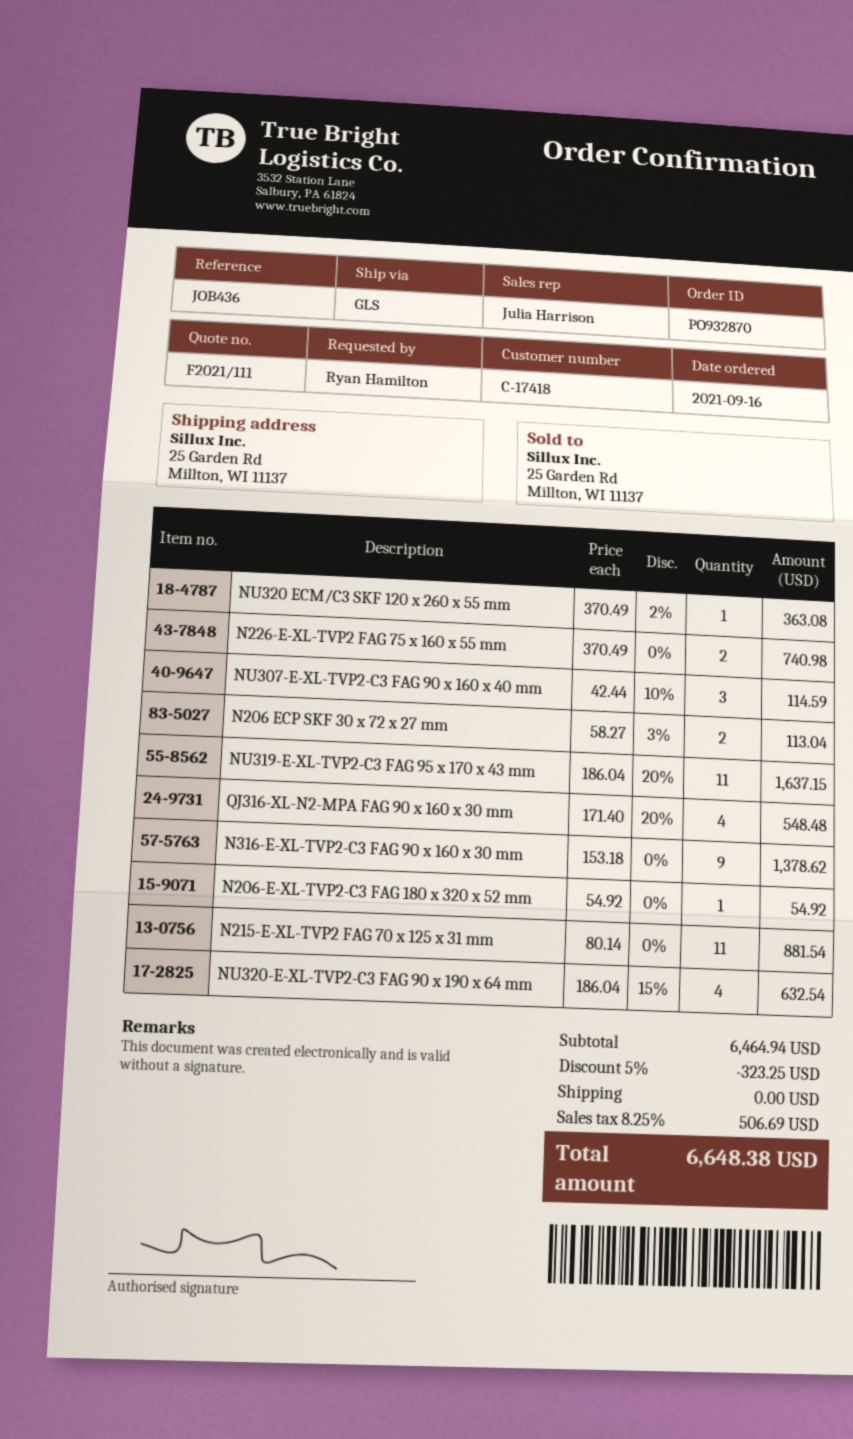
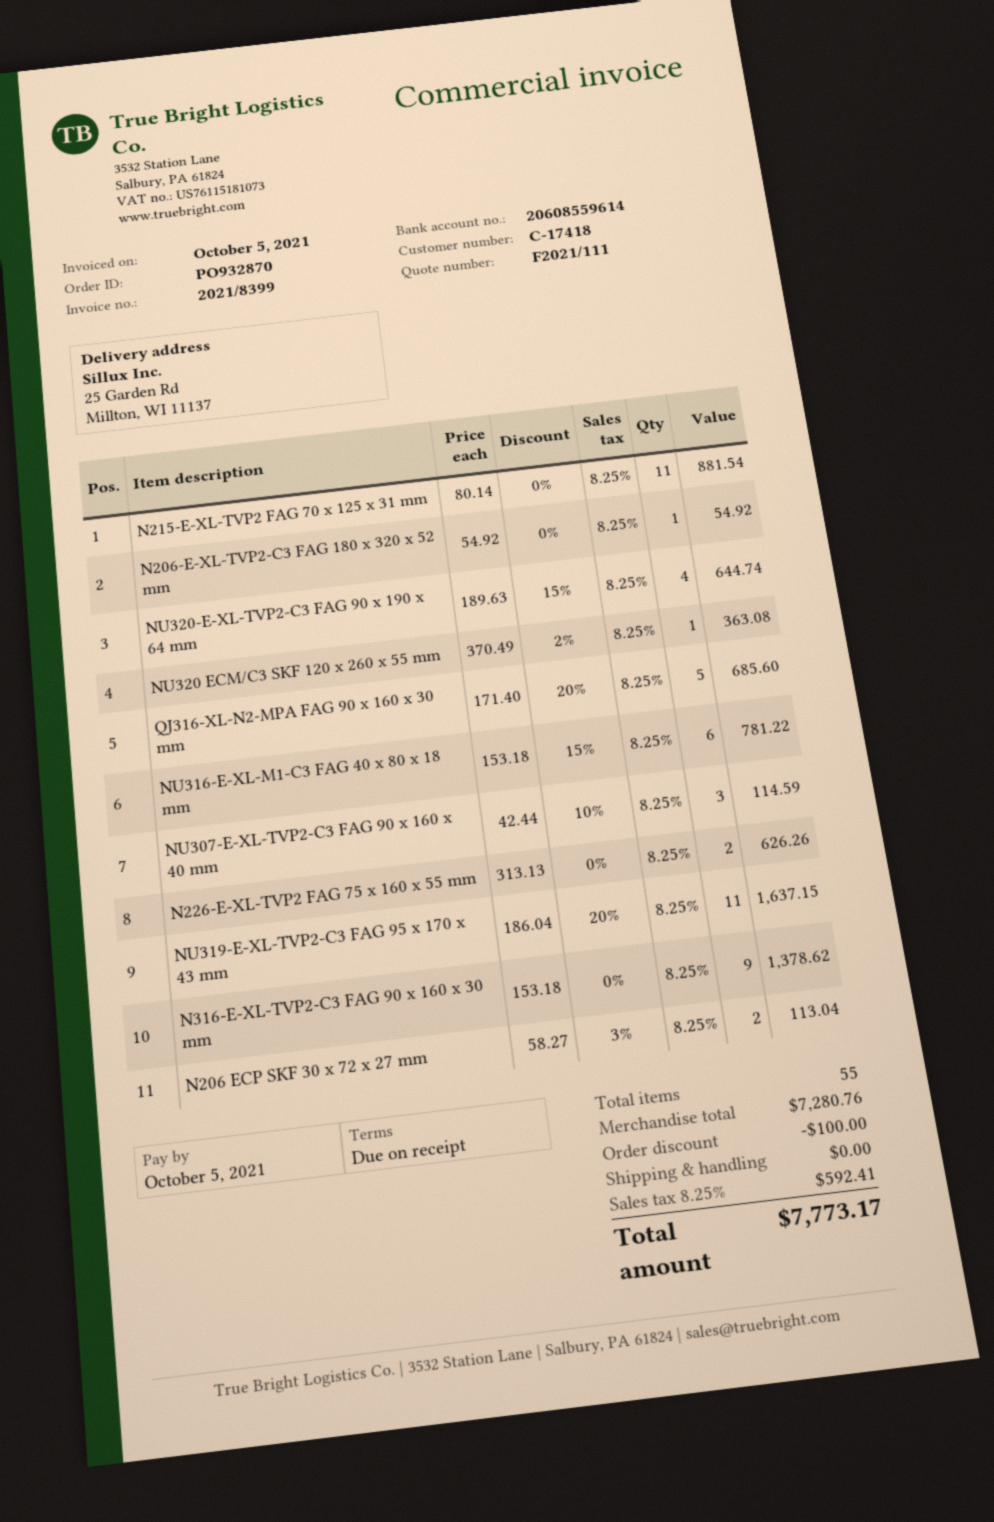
N226-E-XL-TVP2 FAG 75 x 160 x 55 mm: 2 x 370.49 = 740.98 -> 2 x 313.13 = 626.26
QJ316-XL-N2-MPA FAG 90 x 160 x 30 mm: 4 x 171.40 - 20% = 548.48 -> 5 x 171.40 - 20% = 685.60
NU320-E-XL-TVP2-C3 FAG 90 x 190 x 64 mm: 4 x 186.04 - 15% = 632.54 -> 4 x 189.63 - 15% = 644.74
NU316-E-XL-M1-C3 FAG 40 x 80 x 18 mm: none -> 6 x 153.18 - 15% = 781.22
subtotal: 6464.94 -> 7280.76
discount: 323.25 -> 100.00
tax: 8.25% = 506.69 -> 8.25% = 592.41
total: 6648.38 -> 7773.17

